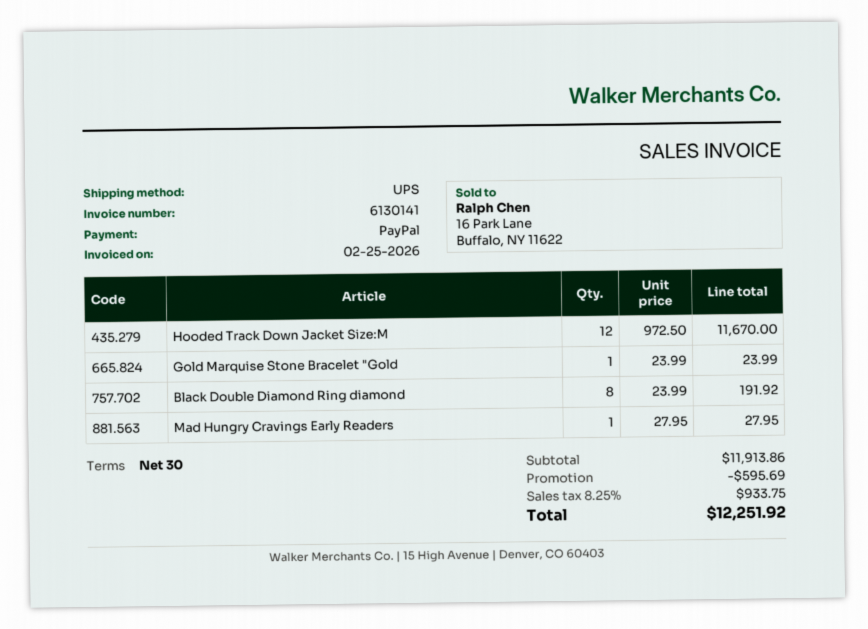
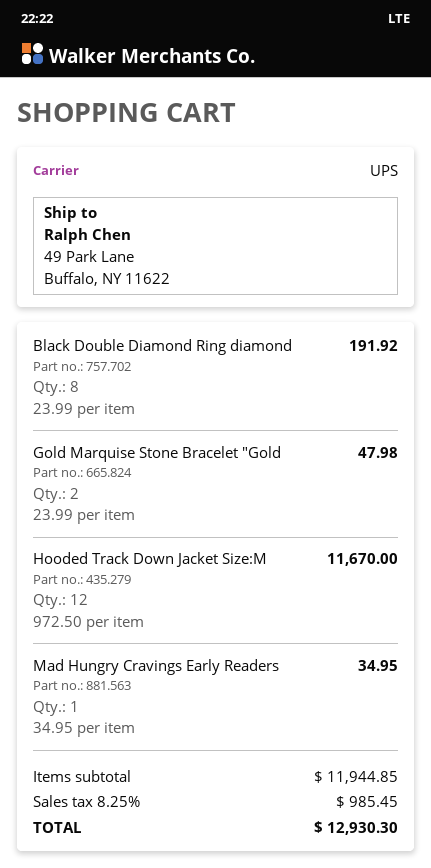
Gold Marquise Stone Bracelet "Gold: 1 x 23.99 = 23.99 -> 2 x 23.99 = 47.98
Mad Hungry Cravings Early Readers: 1 x 27.95 = 27.95 -> 1 x 34.95 = 34.95
subtotal: 11913.86 -> 11944.85
discount: 595.69 -> none
tax: 8.25% = 933.75 -> 8.25% = 985.45
total: 12251.92 -> 12930.30

